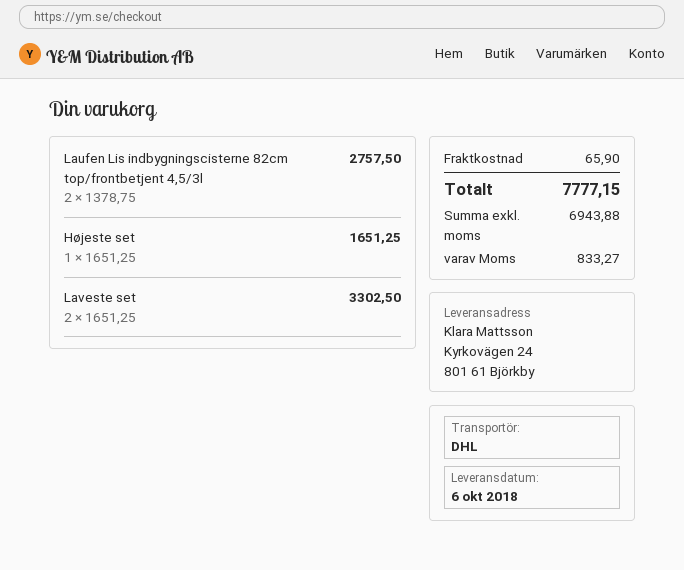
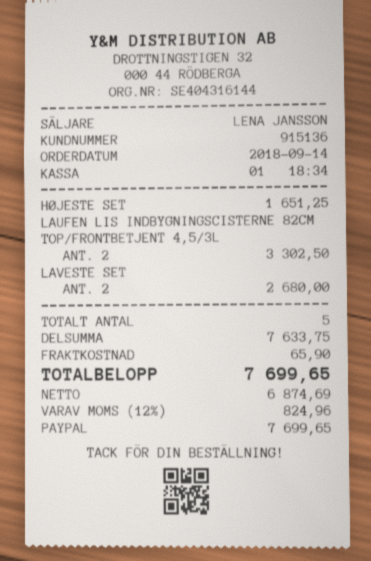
Laufen Lis indbygningscisterne 82cm top/frontbetjent 4,5/3l: 2 for 2757.50 -> 2 for 3302.50
Laveste set: 2 for 3302.50 -> 2 for 2680.00
net: 6943.88 -> 6874.69
tax: 833.27 -> 824.96
total: 7777.15 -> 7699.65

